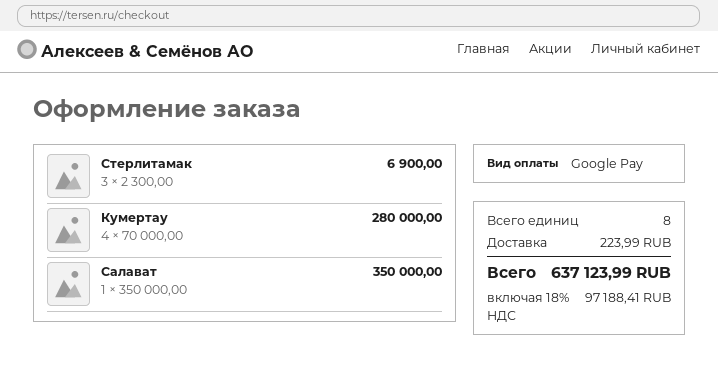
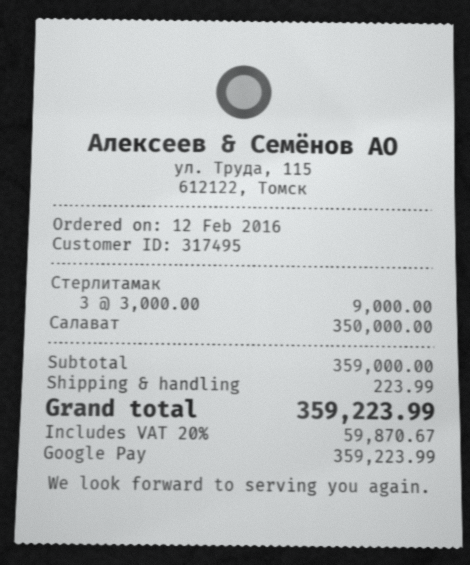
Стерлитамак: 3 x 2300.00 = 6900.00 -> 3 x 3000.00 = 9000.00
Кумертау: 4 x 70000.00 = 280000.00 -> none
tax: 18% = 97188.41 -> 20% = 59870.67
total: 637123.99 -> 359223.99

